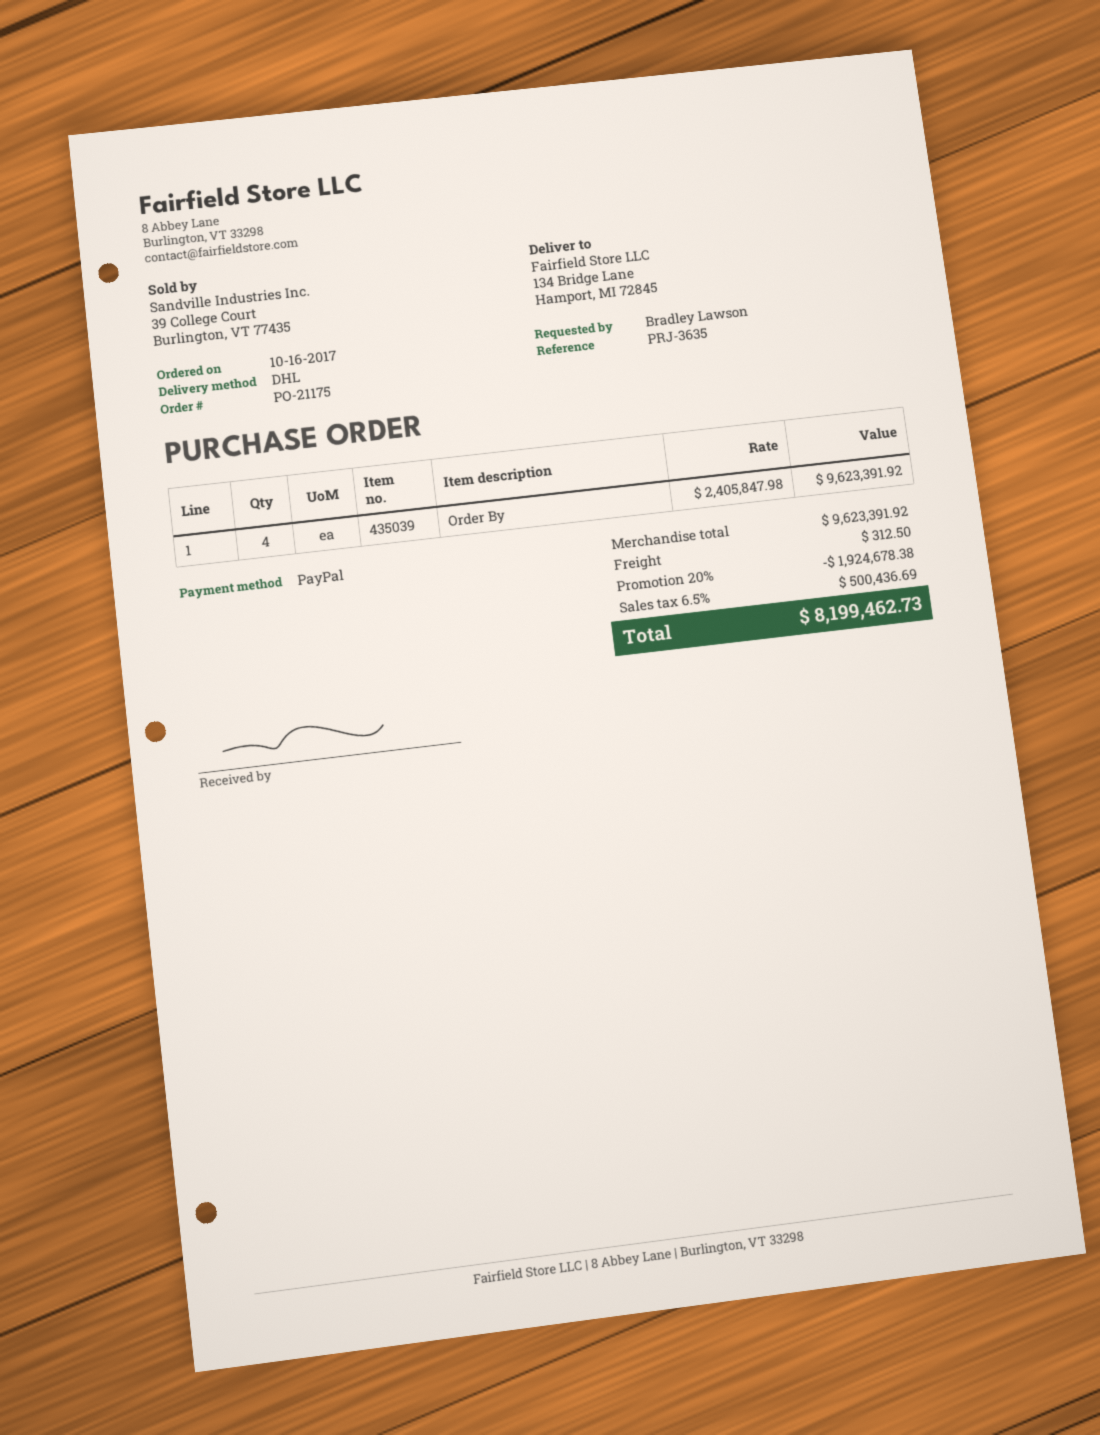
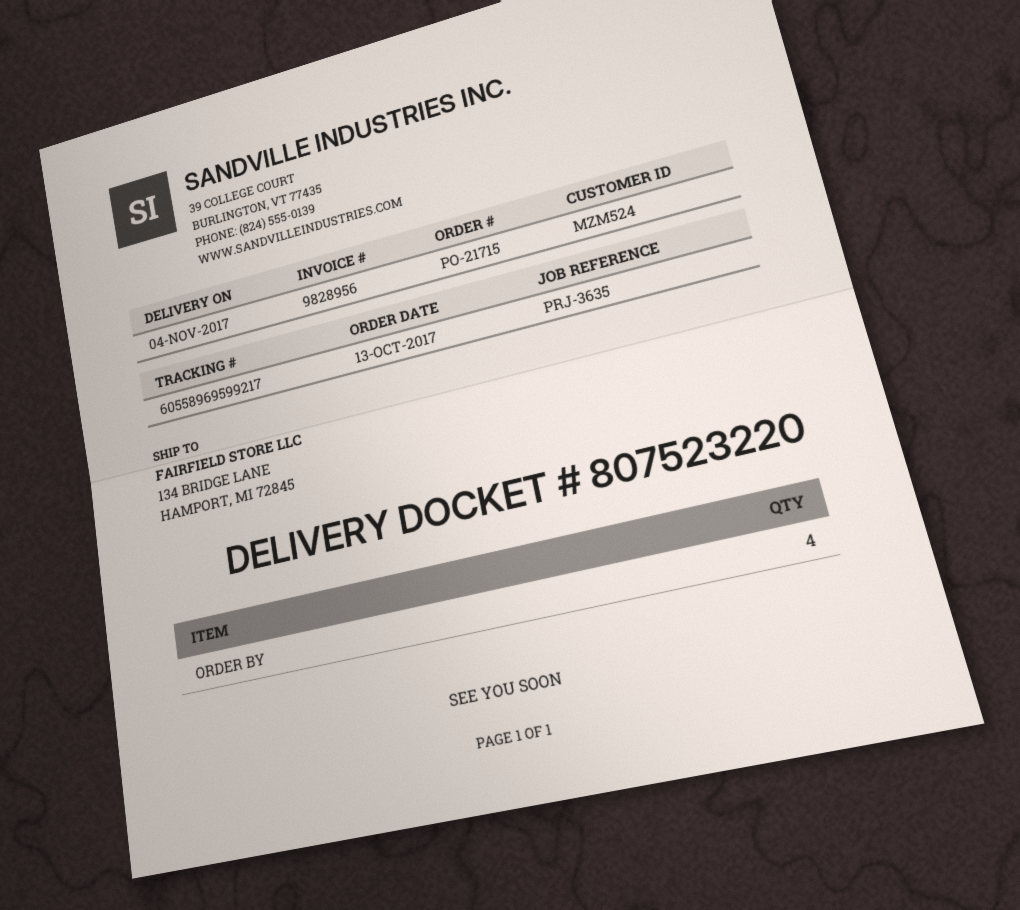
order number: PO-21175 -> PO-21715
order date: 2017-10-16 -> 2017-10-13

